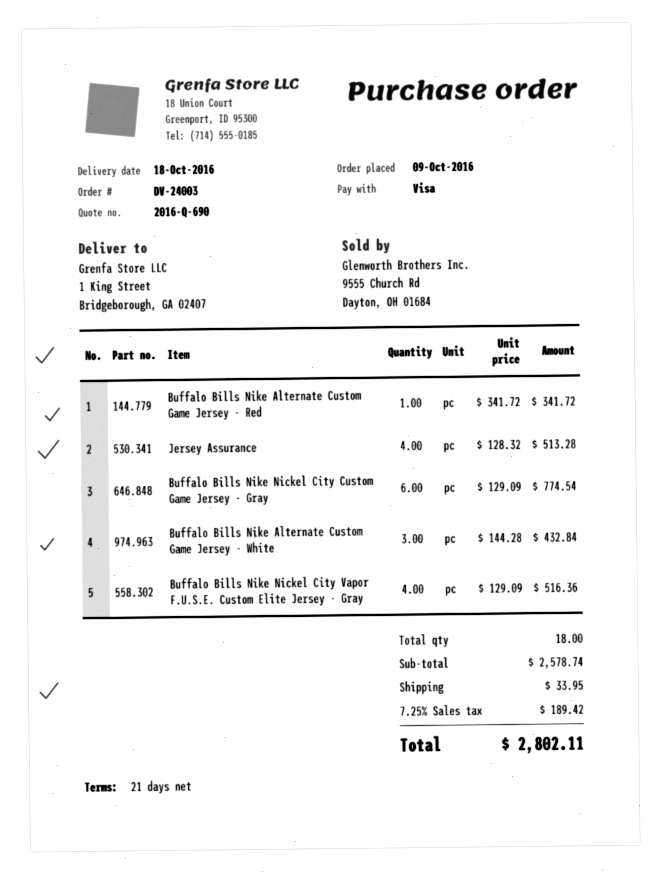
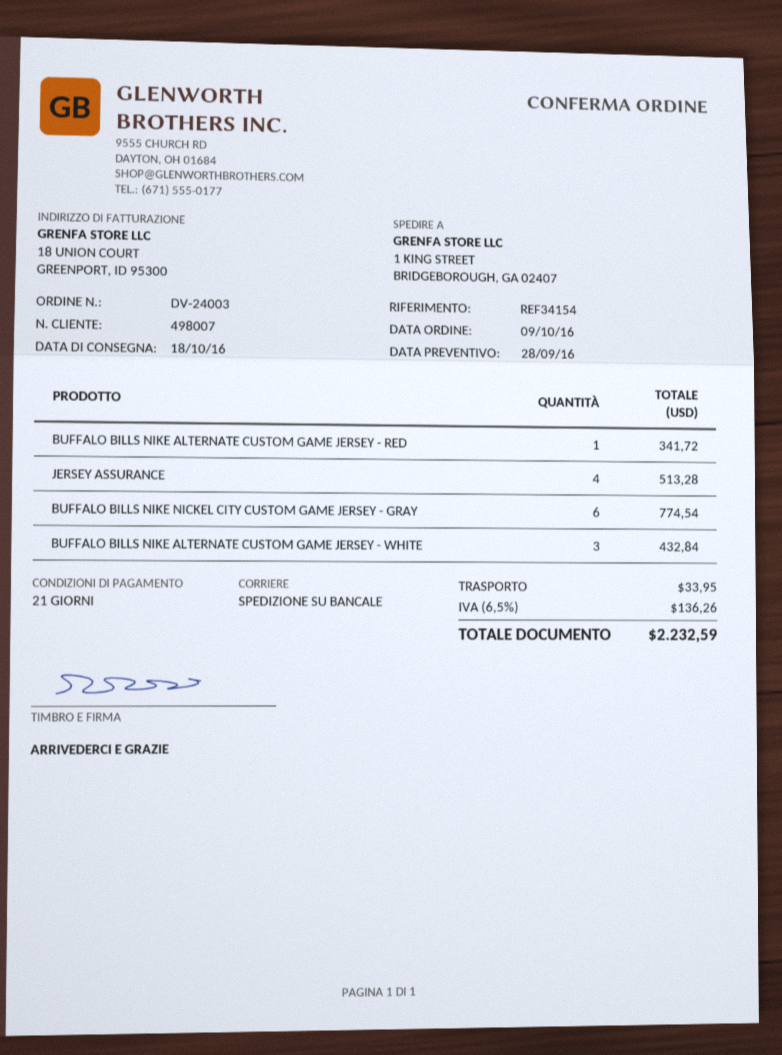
Buffalo Bills Nike Nickel City Vapor F.U.S.E. Custom Elite Jersey - Gray: 4 for 516.36 -> none
tax: 7.25% = 189.42 -> 6.5% = 136.26
total: 2802.11 -> 2232.59

